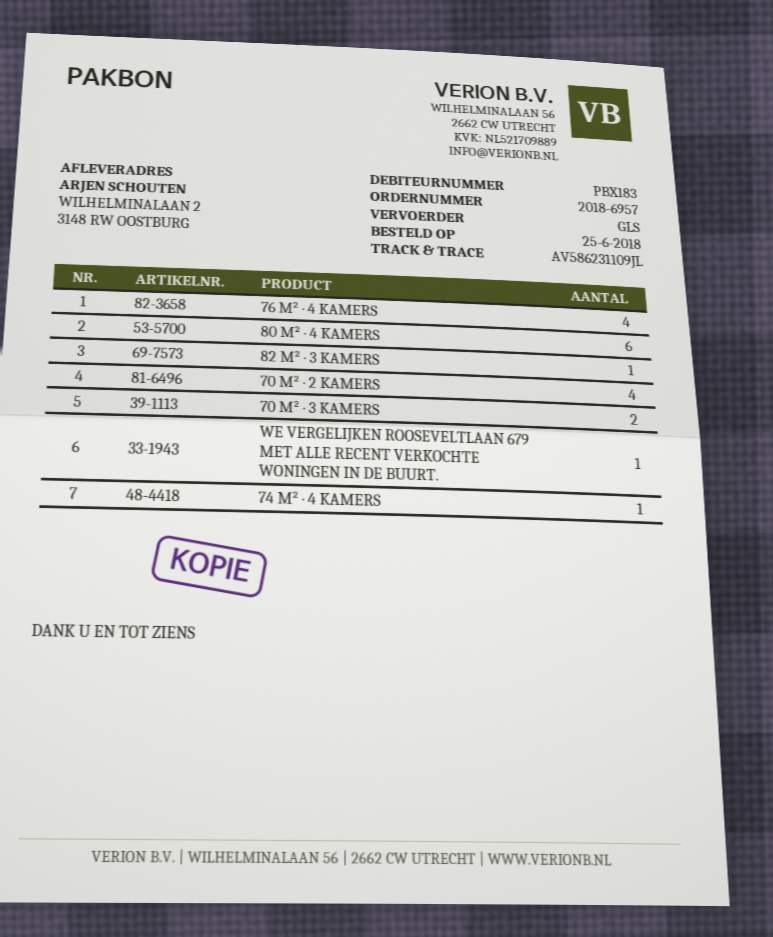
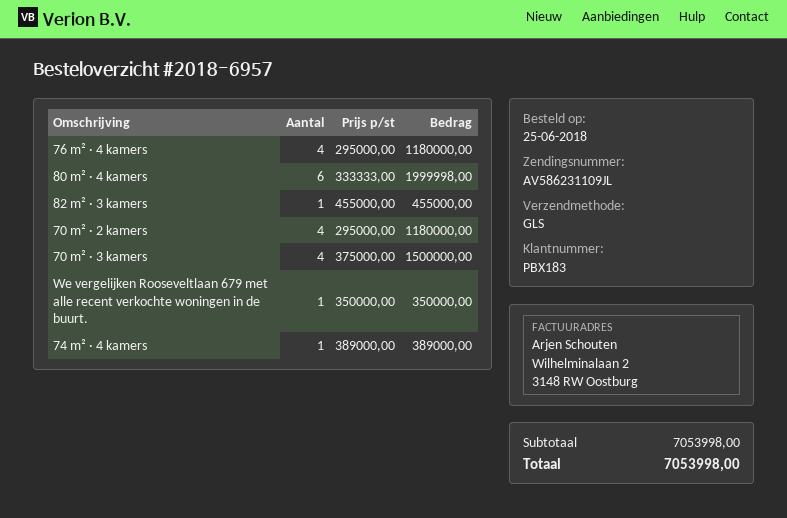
70 M² · 3 KAMERS: 2 -> 4

